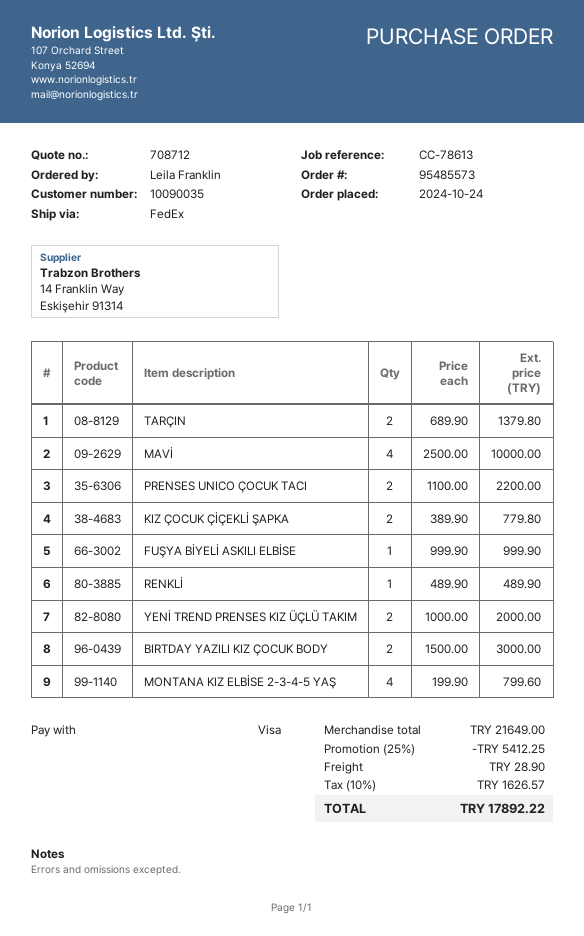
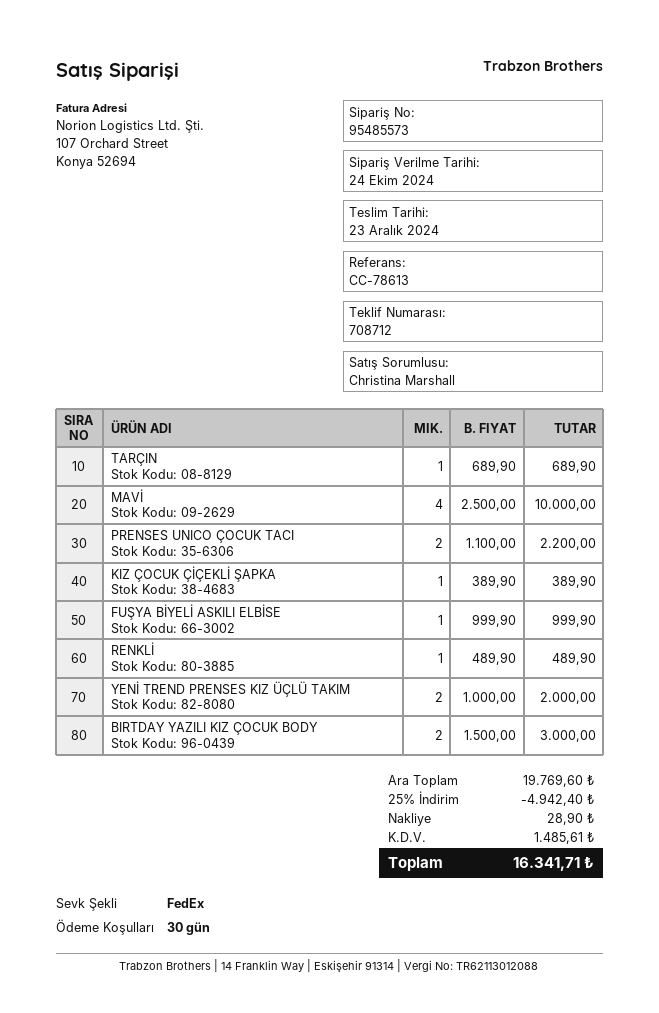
TARÇIN: 2 x 689.90 = 1379.80 -> 1 x 689.90 = 689.90
KIZ ÇOCUK ÇİÇEKLİ ŞAPKA: 2 x 389.90 = 779.80 -> 1 x 389.90 = 389.90
MONTANA KIZ ELBİSE 2-3-4-5 YAŞ: 4 x 199.90 = 799.60 -> none
subtotal: 21649.00 -> 19769.60
discount: 25% = 5412.25 -> 25% = 4942.40
tax: 1626.57 -> 1485.61
total: 17892.22 -> 16341.71

